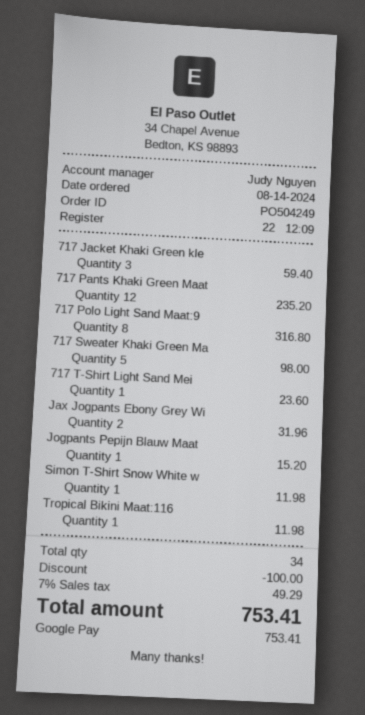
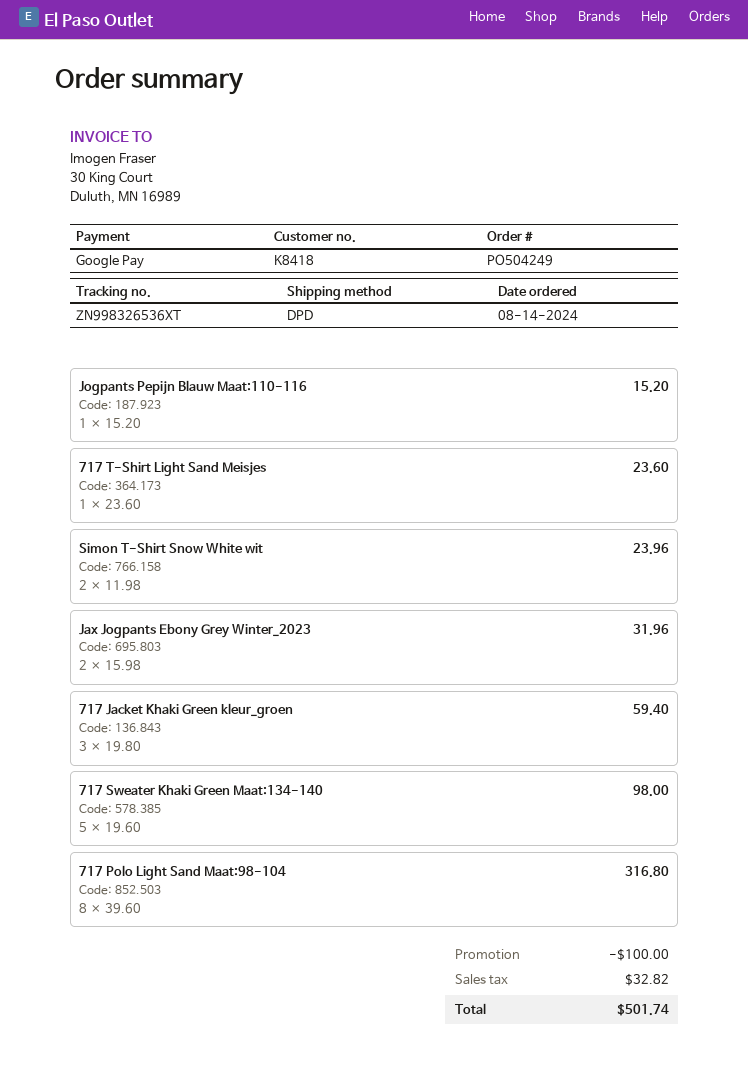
717 Pants Khaki Green Maat: 12 for 235.20 -> none
Simon T-Shirt Snow White w: 1 for 11.98 -> 2 for 23.96
Tropical Bikini Maat:116: 1 for 11.98 -> none
tax: 49.29 -> 32.82
total: 753.41 -> 501.74

